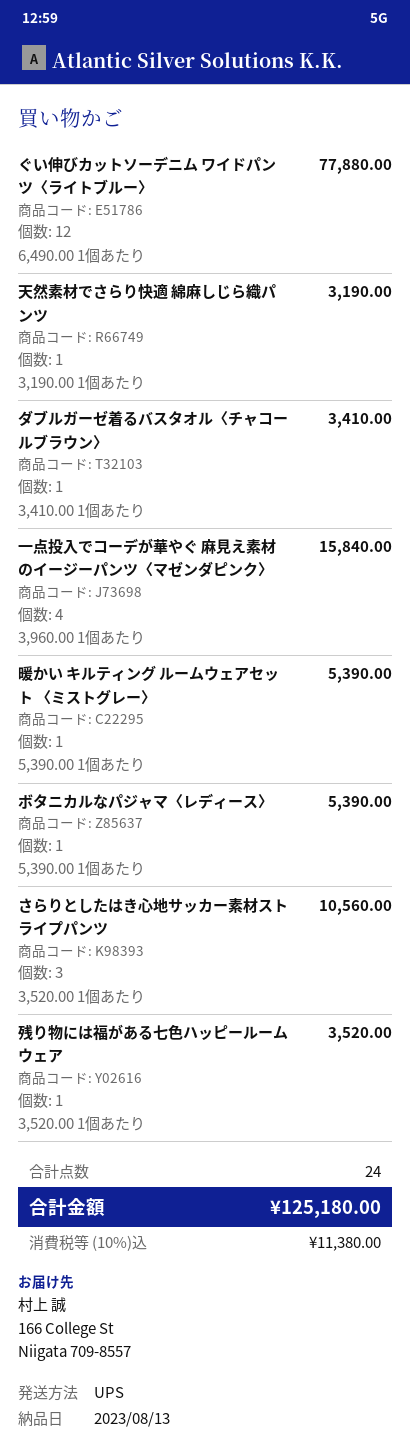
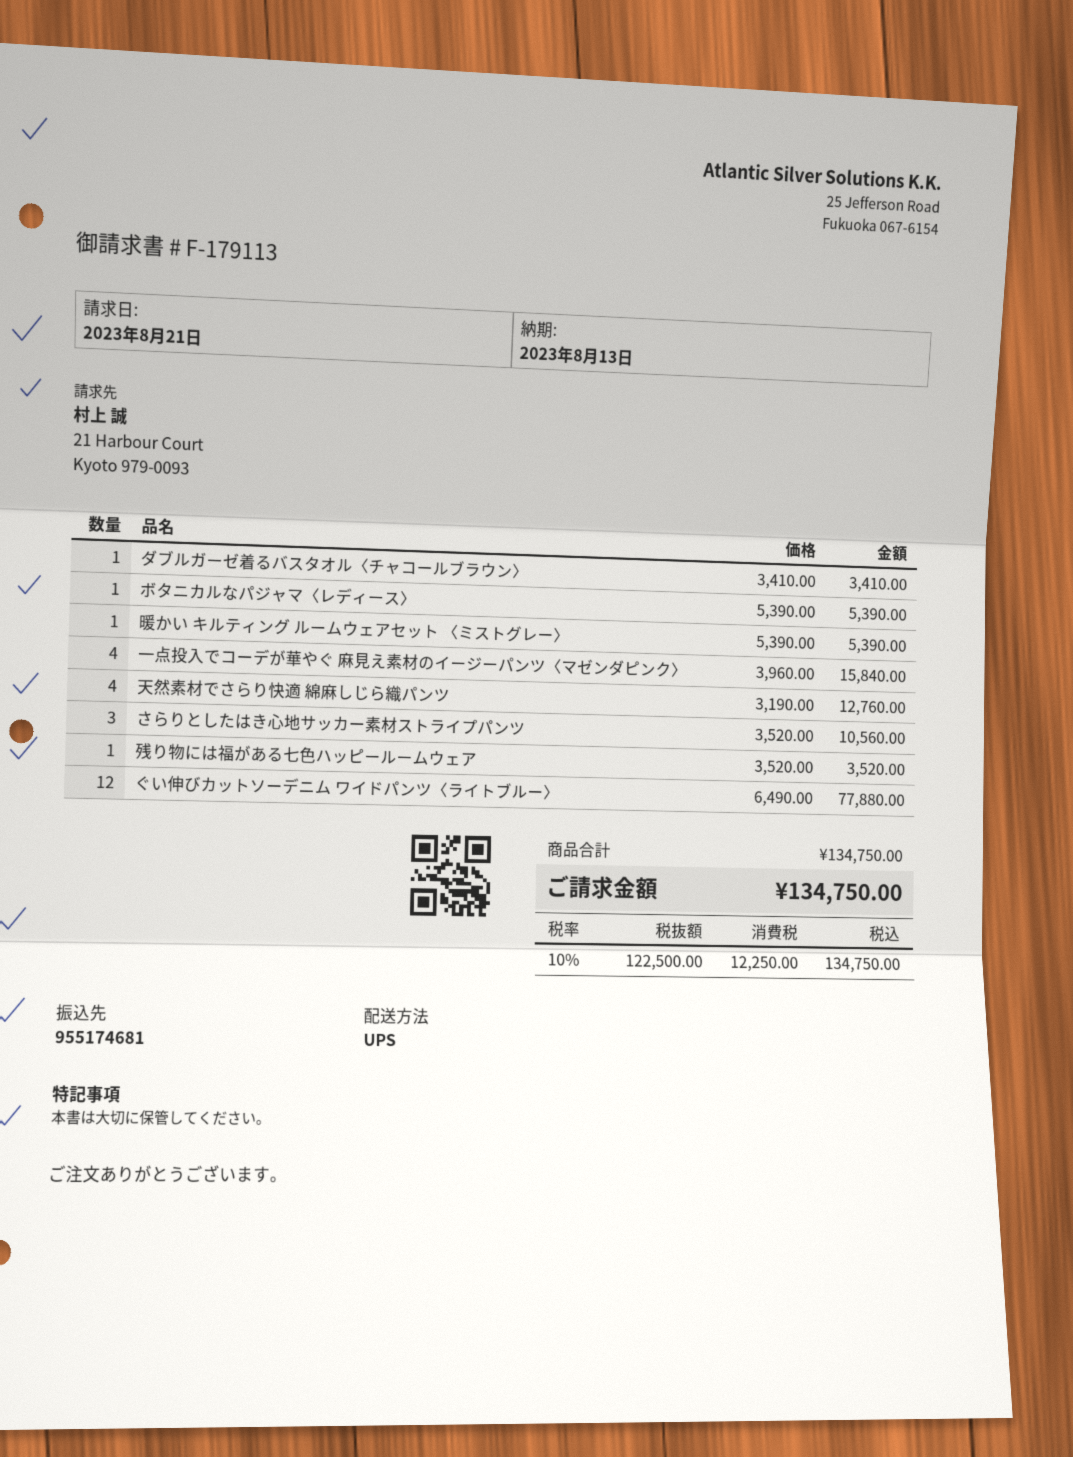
天然素材でさらり快適 綿麻しじら織パンツ: 1 x 3190.00 = 3190.00 -> 4 x 3190.00 = 12760.00
tax: 10% = 11380.00 -> 10% = 12250.00
total: 125180.00 -> 134750.00

